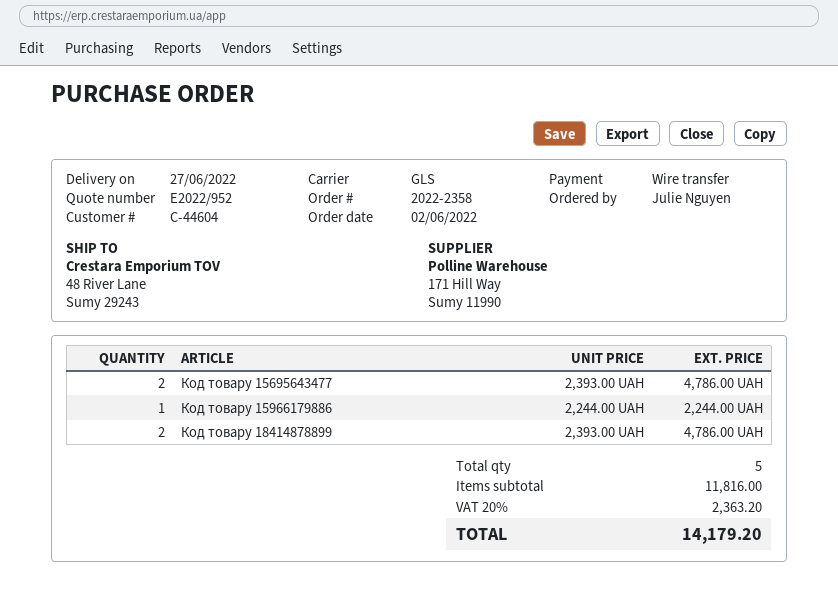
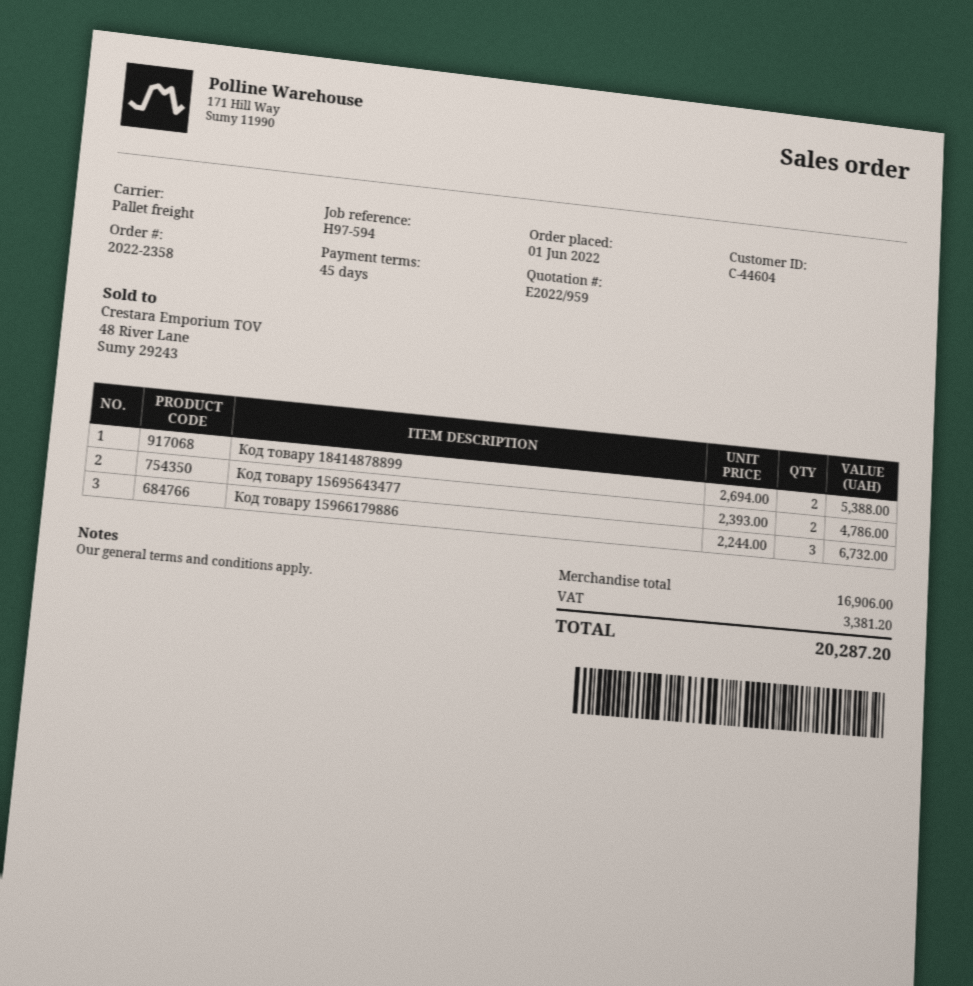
quote number: E2022/952 -> E2022/959
order date: 2022-06-02 -> 2022-06-01
shipping method: GLS -> pallet freight
Код товару 15966179886: 1 x 2244.00 = 2244.00 -> 3 x 2244.00 = 6732.00
Код товару 18414878899: 2 x 2393.00 = 4786.00 -> 2 x 2694.00 = 5388.00
subtotal: 11816.00 -> 16906.00
tax: 2363.20 -> 3381.20
total: 14179.20 -> 20287.20

